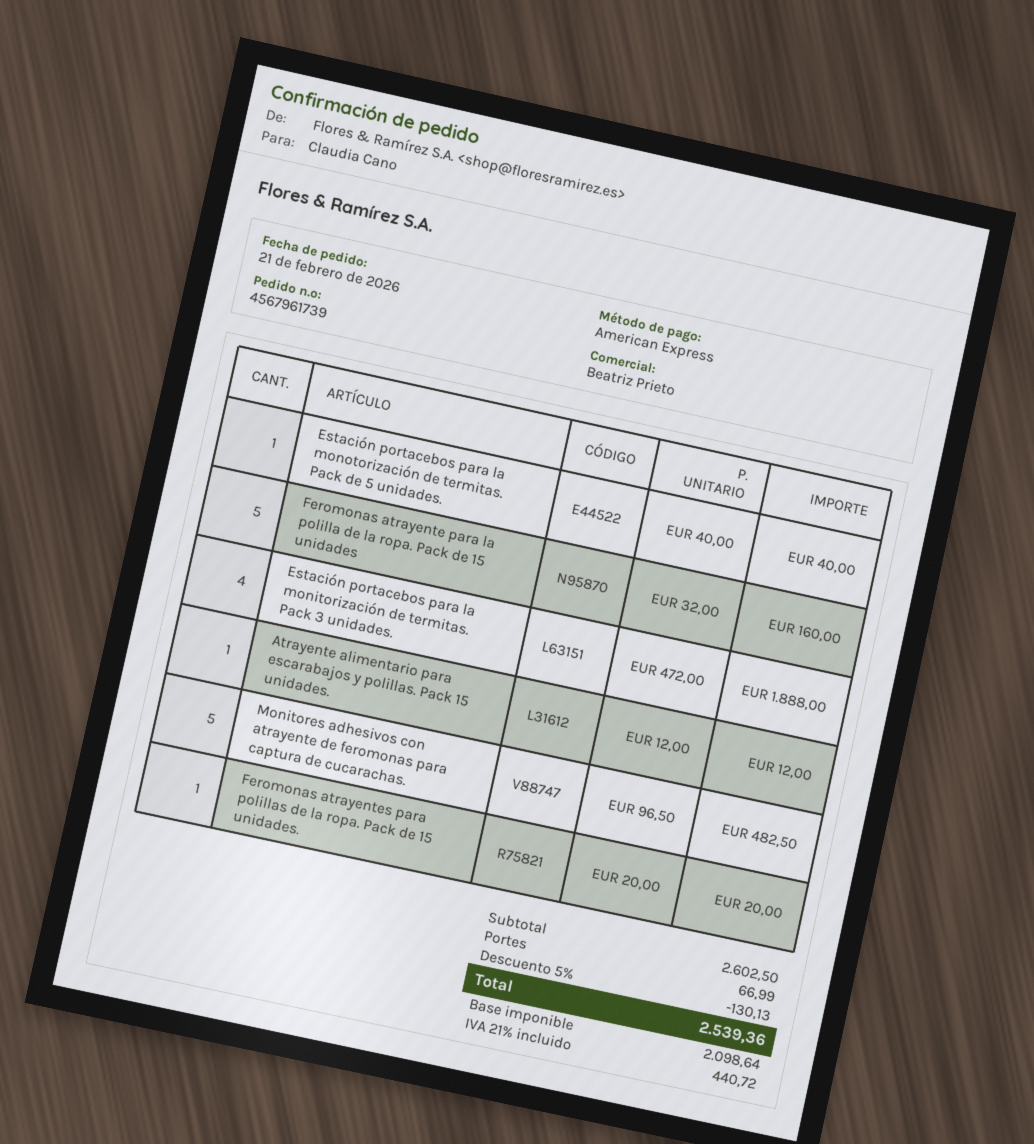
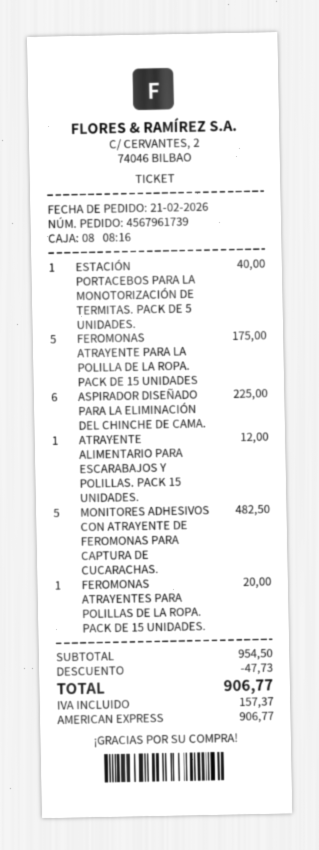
Feromonas atrayente para la polilla de la ropa. Pack de 15 unidades: 5 for 160.00 -> 5 for 175.00
Estación portacebos para la monitorización de termitas. Pack 3 unidades.: 4 for 1888.00 -> none
ASPIRADOR DISEÑADO PARA LA ELIMINACIÓN DEL CHINCHE DE CAMA.: none -> 6 for 225.00
subtotal: 2602.50 -> 954.50
discount: 130.13 -> 47.73
shipping: 66.99 -> none
tax: 440.72 -> 157.37
total: 2539.36 -> 906.77

